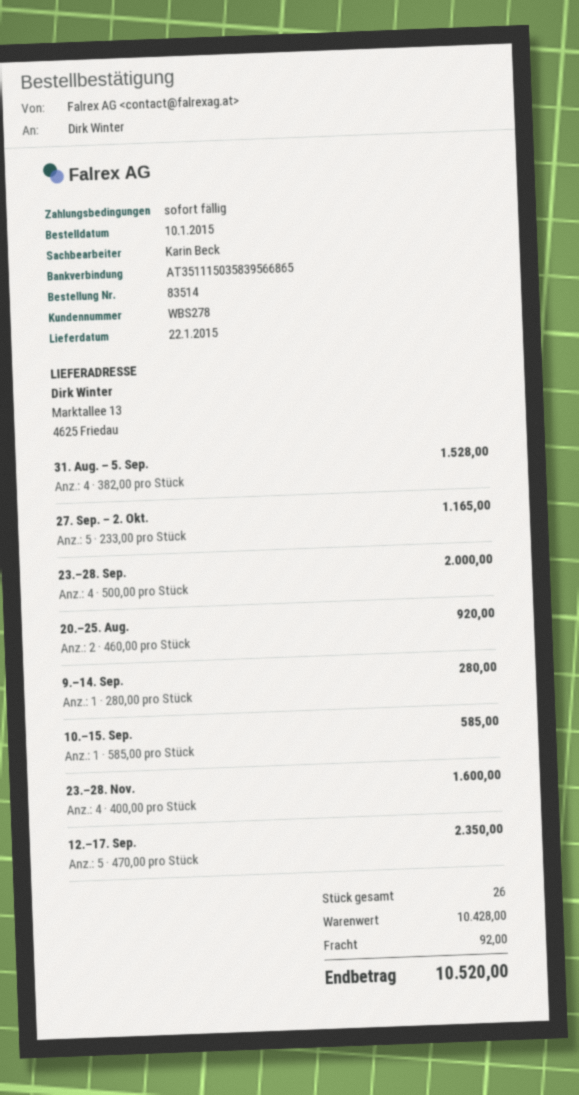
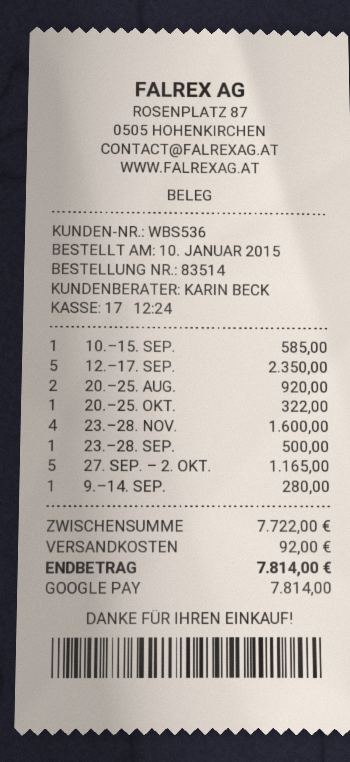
customer number: WBS278 -> WBS536
31. Aug. – 5. Sep.: 4 for 1528.00 -> none
23.–28. Sep.: 4 for 2000.00 -> 1 for 500.00
20.–25. OKT.: none -> 1 for 322.00
subtotal: 10428.00 -> 7722.00
total: 10520.00 -> 7814.00

